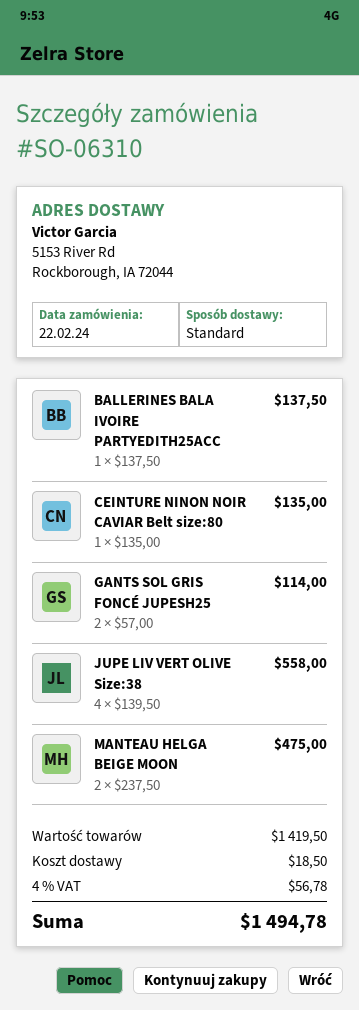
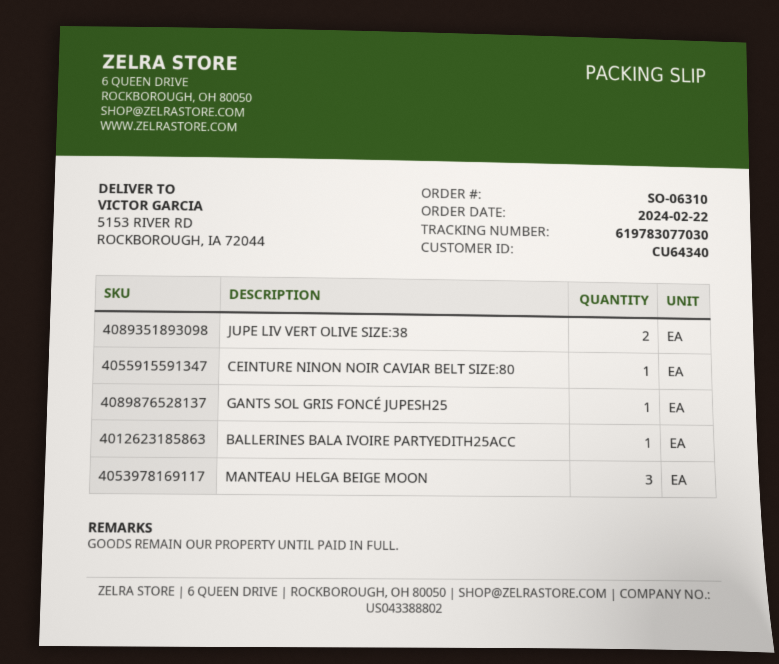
GANTS SOL GRIS FONCÉ JUPESH25: 2 -> 1
JUPE LIV VERT OLIVE Size:38: 4 -> 2
MANTEAU HELGA BEIGE MOON: 2 -> 3

